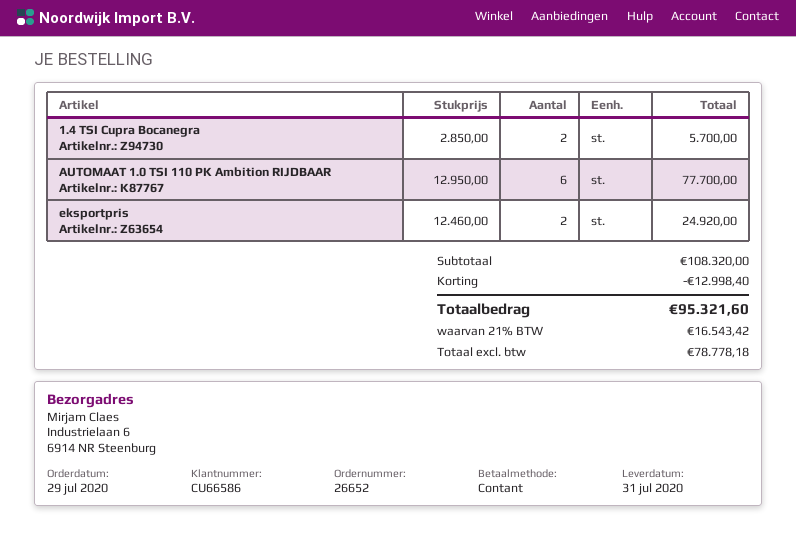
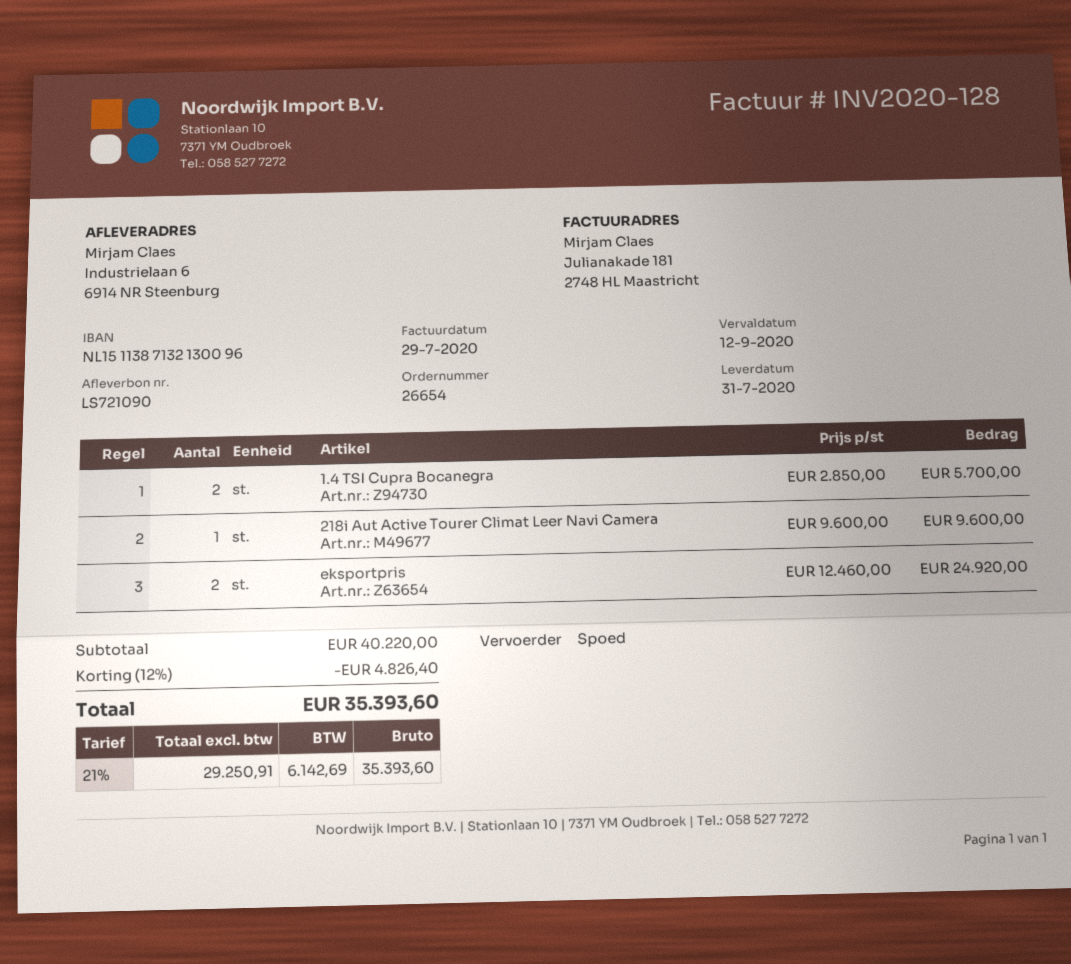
order number: 26652 -> 26654
AUTOMAAT 1.0 TSI 110 PK Ambition RIJDBAAR: 6 x 12950.00 = 77700.00 -> none
218i Aut Active Tourer Climat Leer Navi Camera: none -> 1 x 9600.00 = 9600.00
subtotal: 108320.00 -> 40220.00
discount: 12998.40 -> 4826.40
net: 78778.18 -> 29250.91
tax: 21% = 16543.42 -> 21% = 6142.69
total: 95321.60 -> 35393.60

